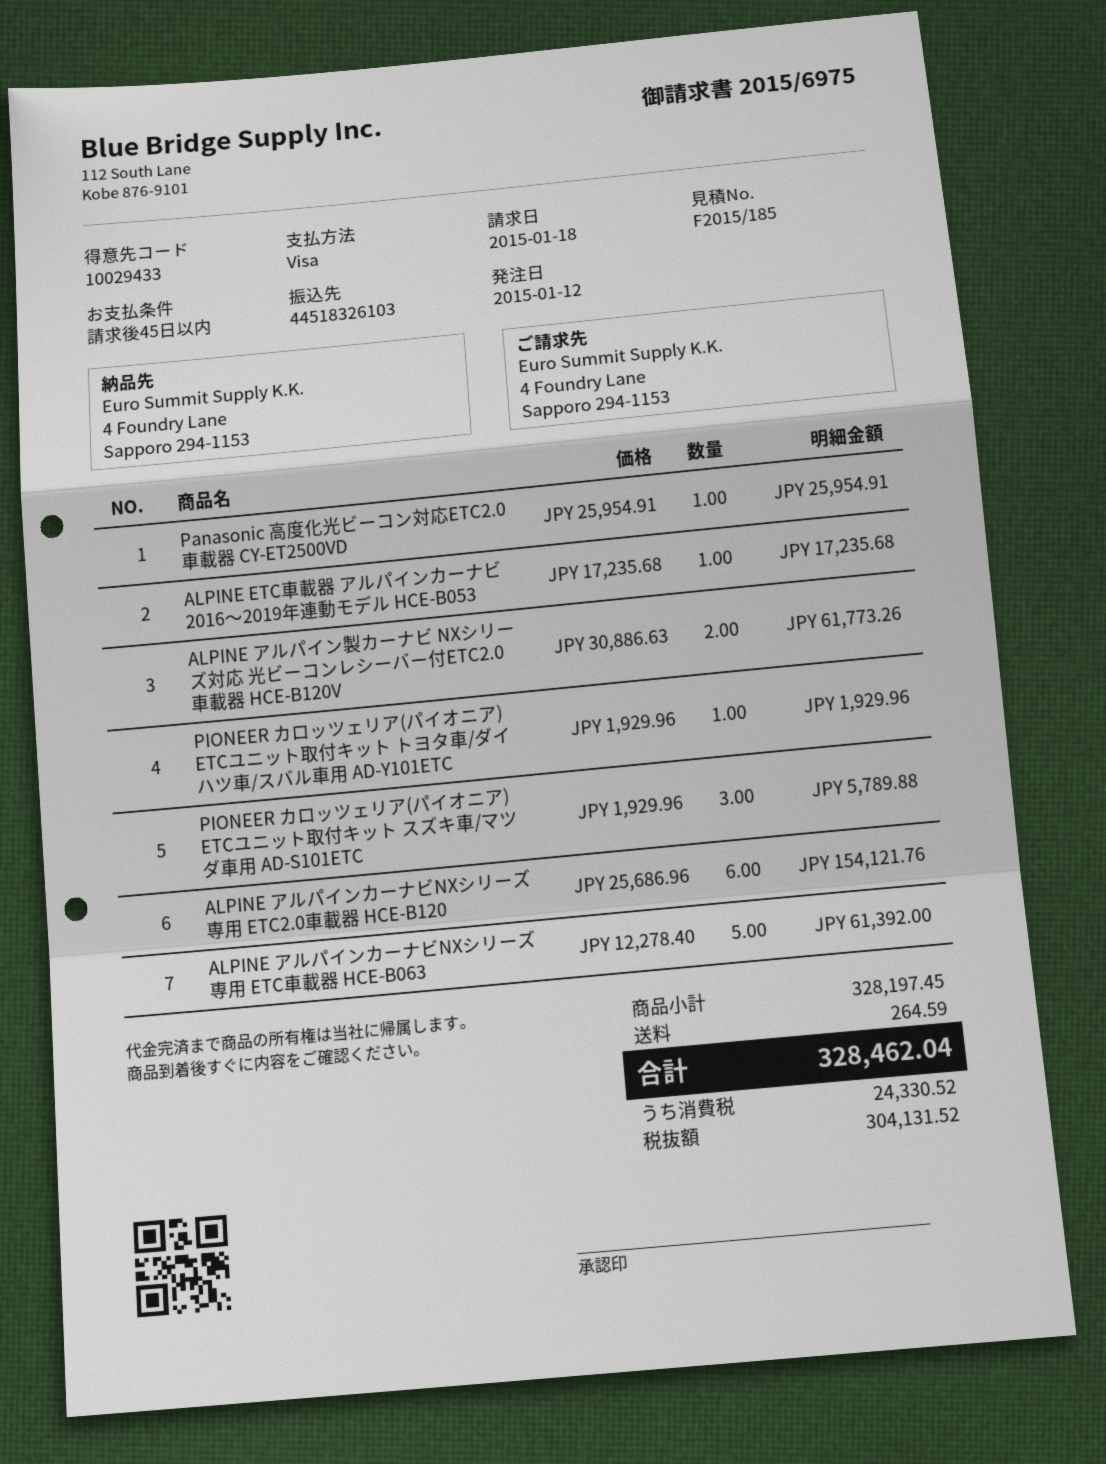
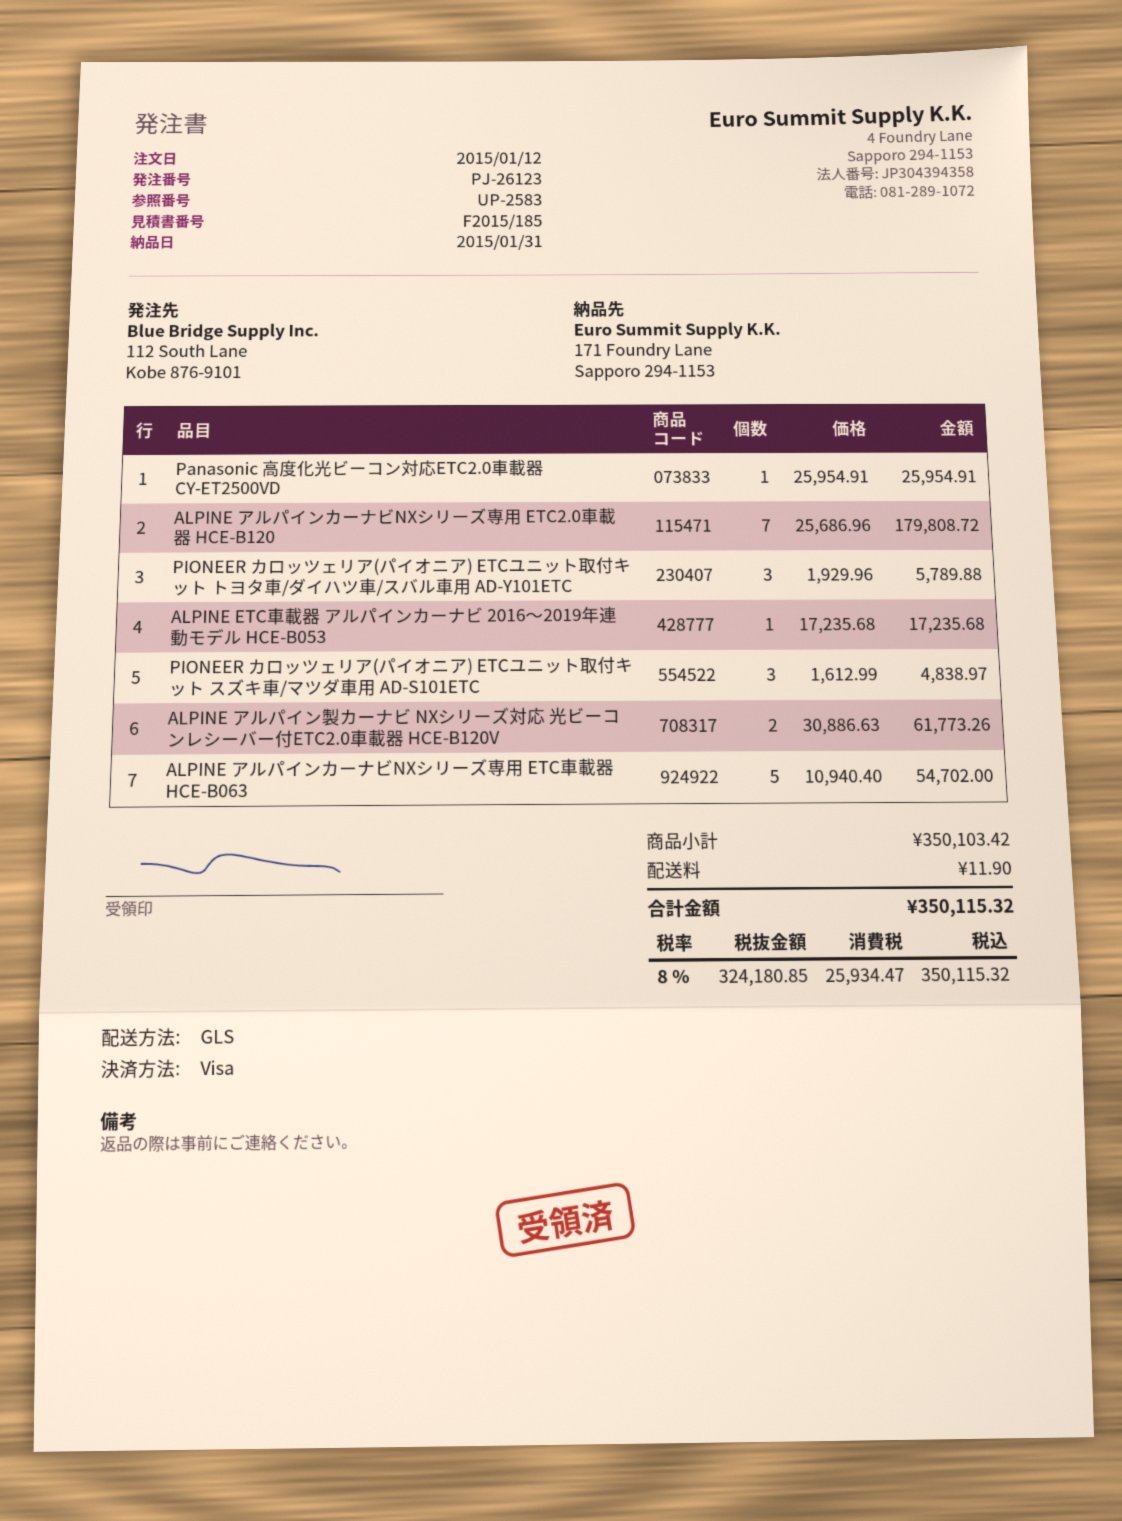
ship to: 4 Foundry Lane, Sapporo 294-1153 -> 171 Foundry Lane, Sapporo 294-1153
PIONEER カロッツェリア(パイオニア) ETCユニット取付キット トヨタ車/ダイハツ車/スバル車用 AD-Y101ETC: 1 x 1929.96 = 1929.96 -> 3 x 1929.96 = 5789.88
PIONEER カロッツェリア(パイオニア) ETCユニット取付キット スズキ車/マツダ車用 AD-S101ETC: 3 x 1929.96 = 5789.88 -> 3 x 1612.99 = 4838.97
ALPINE アルパインカーナビNXシリーズ専用 ETC2.0車載器 HCE-B120: 6 x 25686.96 = 154121.76 -> 7 x 25686.96 = 179808.72
ALPINE アルパインカーナビNXシリーズ専用 ETC車載器 HCE-B063: 5 x 12278.40 = 61392.00 -> 5 x 10940.40 = 54702.00
subtotal: 328197.45 -> 350103.42
shipping: 264.59 -> 11.90
net: 304131.52 -> 324180.85
tax: 24330.52 -> 25934.47
total: 328462.04 -> 350115.32

